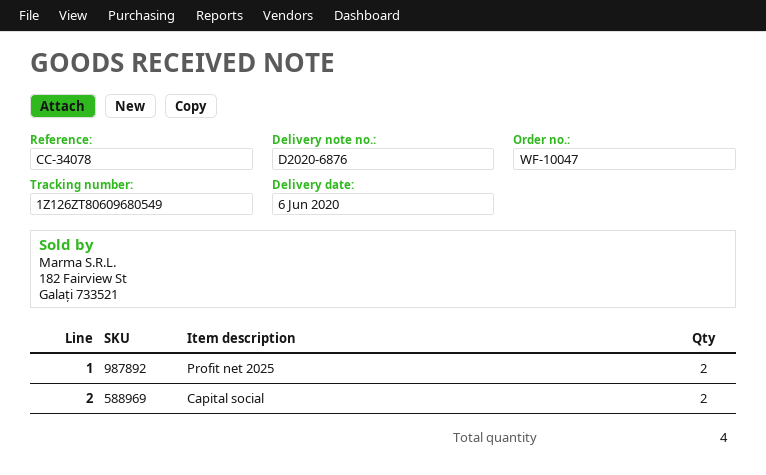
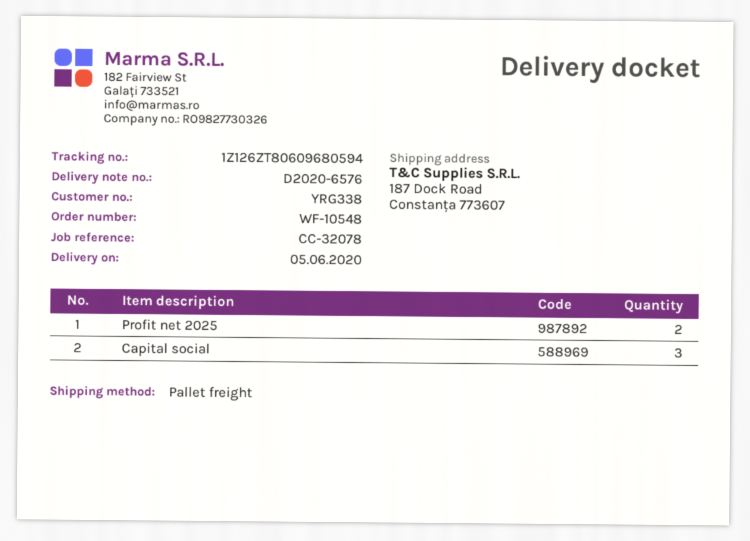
order number: WF-10047 -> WF-10548
delivery note number: D2020-6876 -> D2020-6576
delivery date: 2020-06-06 -> 2020-06-05
reference: CC-34078 -> CC-32078
tracking number: 1Z126ZT80609680549 -> 1Z126ZT80609680594
Capital social: 2 -> 3

